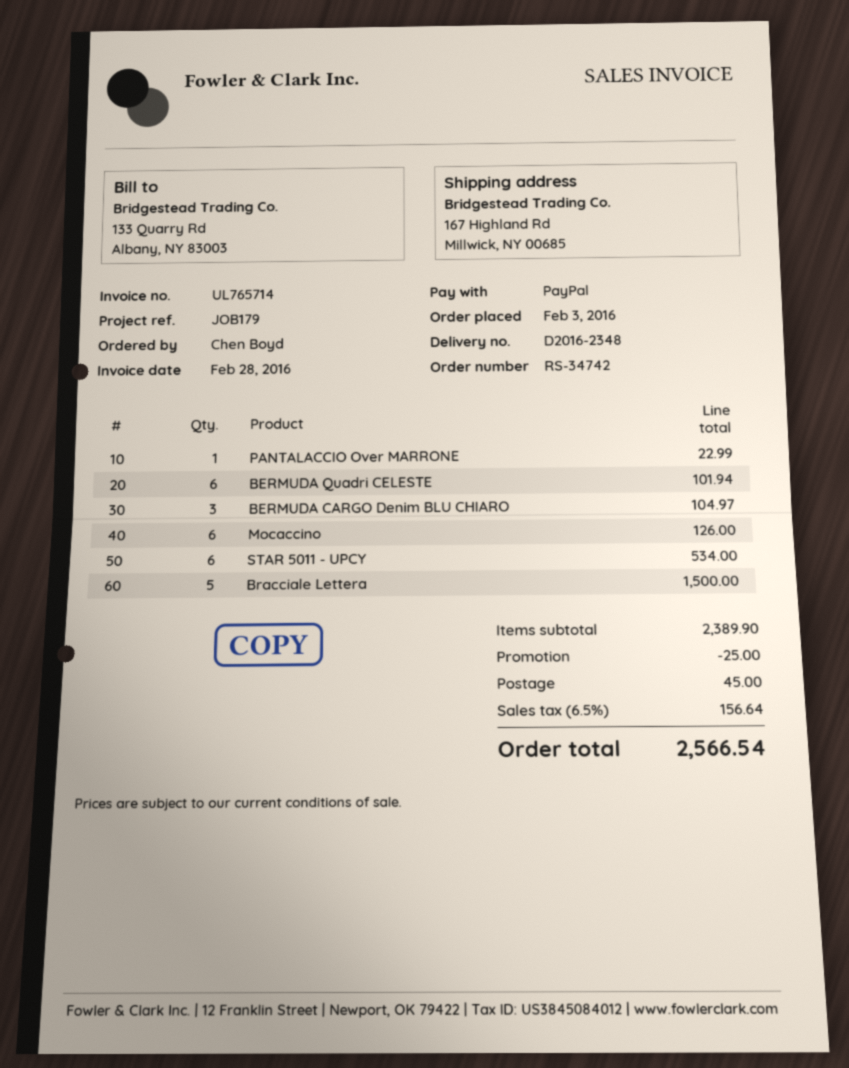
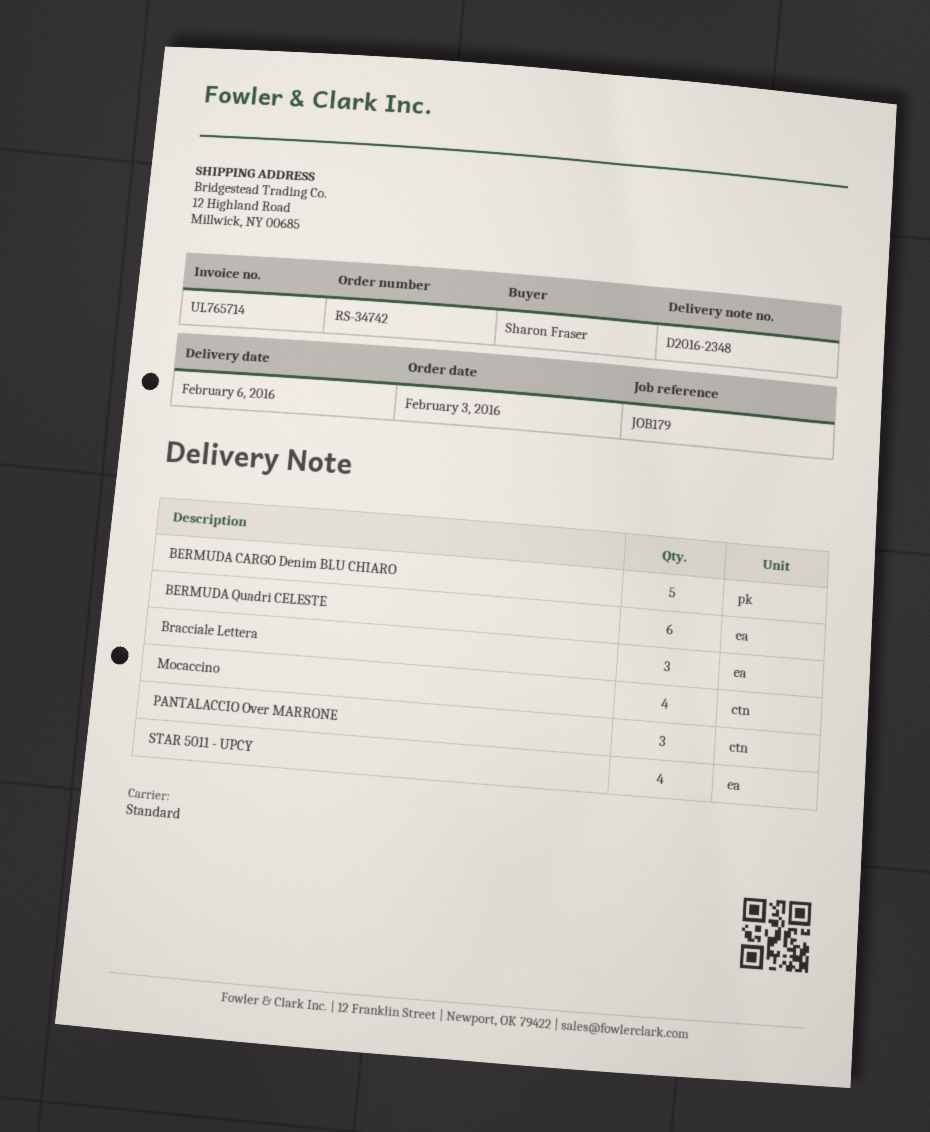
ordered by: Chen Boyd -> Sharon Fraser
ship to: 167 Highland Rd, Millwick, NY 00685 -> 12 Highland Road, Millwick, NY 00685
PANTALACCIO Over MARRONE: 1 -> 3
BERMUDA CARGO Denim BLU CHIARO: 3 -> 5
Mocaccino: 6 -> 4
STAR 5011 - UPCY: 6 -> 4
Bracciale Lettera: 5 -> 3

